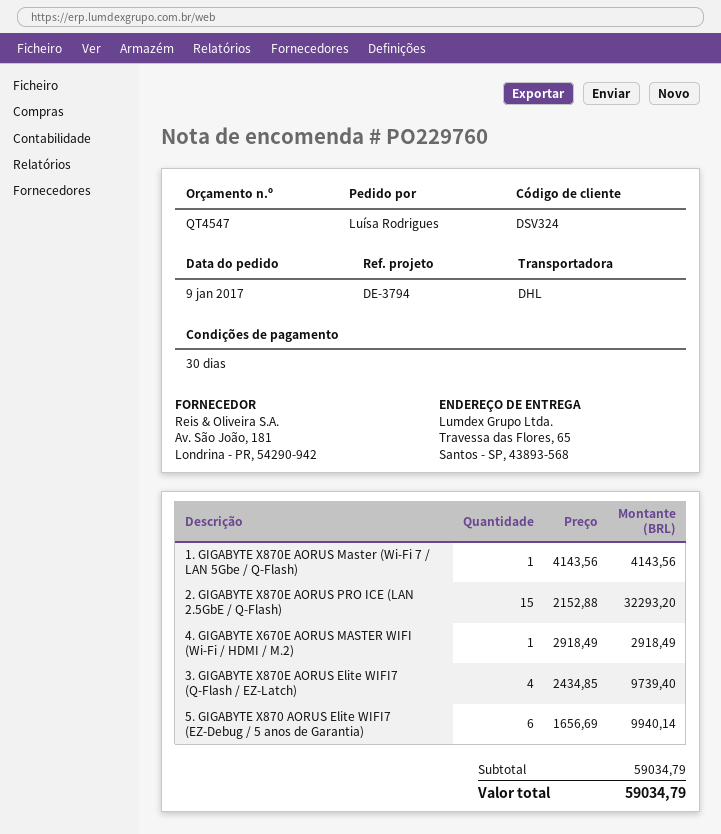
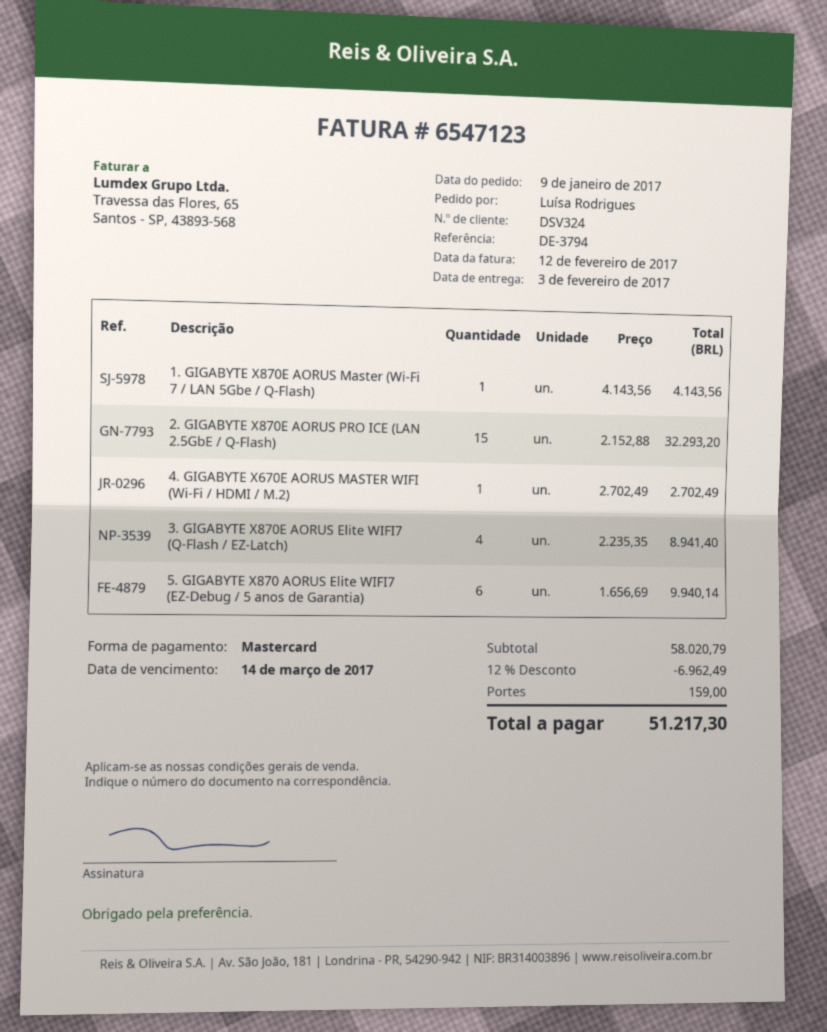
4. GIGABYTE X670E AORUS MASTER WIFI (Wi-Fi / HDMI / M.2): 1 x 2918.49 = 2918.49 -> 1 x 2702.49 = 2702.49
3. GIGABYTE X870E AORUS Elite WIFI7 (Q-Flash / EZ-Latch): 4 x 2434.85 = 9739.40 -> 4 x 2235.35 = 8941.40
subtotal: 59034.79 -> 58020.79
discount: none -> 12% = 6962.49
shipping: none -> 159.00
total: 59034.79 -> 51217.30

